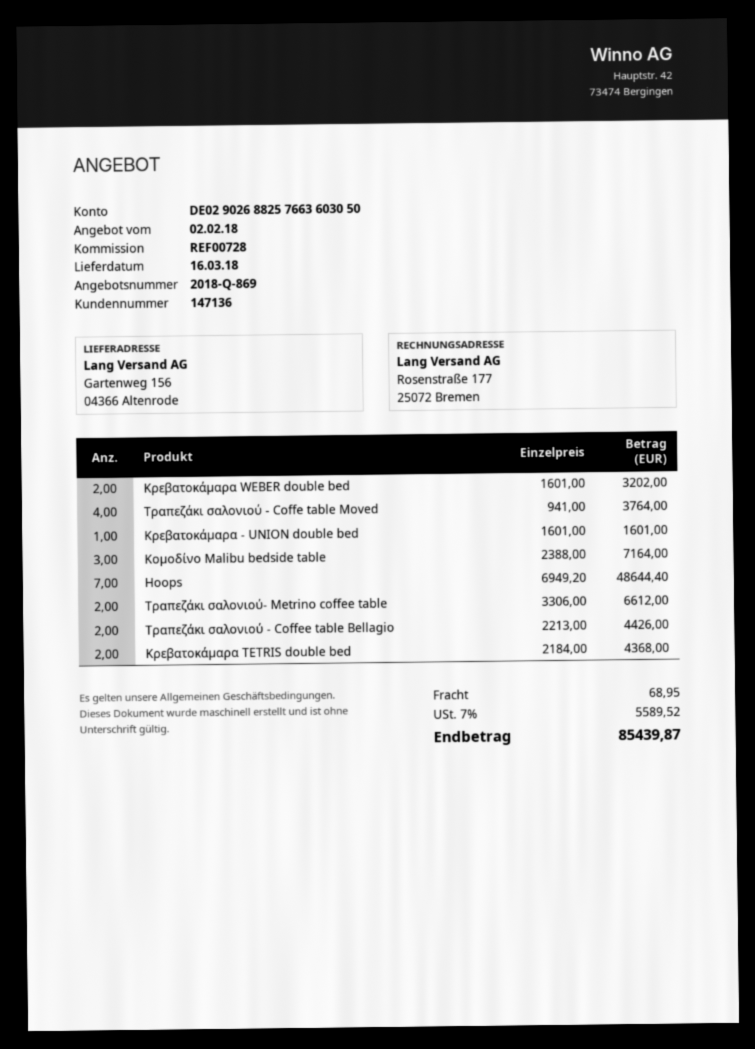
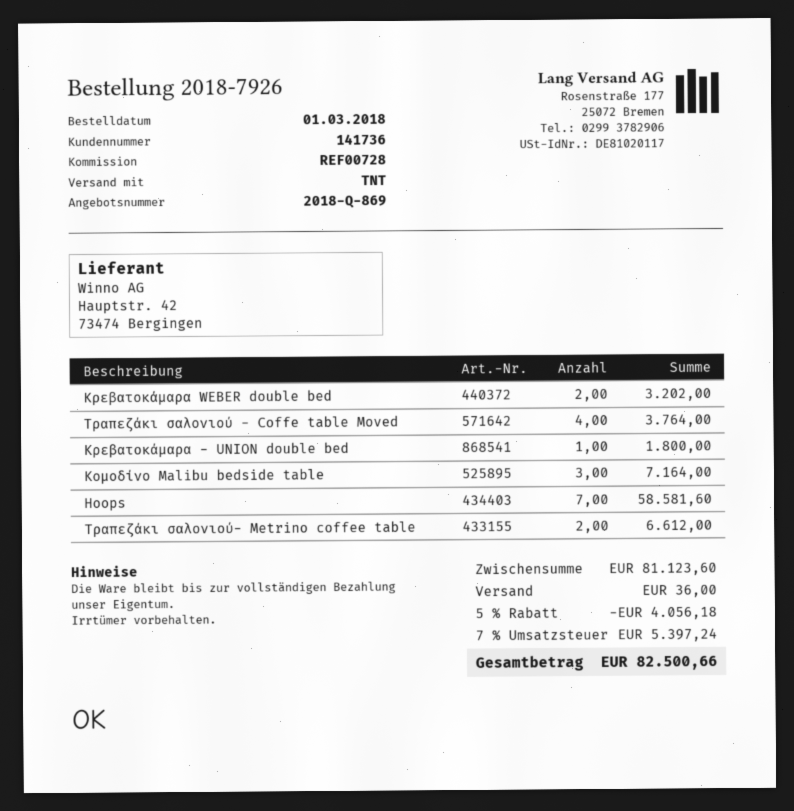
customer number: 147136 -> 141736
Κρεβατοκάμαρα - UNION double bed: 1 for 1601.00 -> 1 for 1800.00
Hoops: 7 for 48644.40 -> 7 for 58581.60
Τραπεζάκι σαλονιού - Coffee table Bellagio: 2 for 4426.00 -> none
Κρεβατοκάμαρα TETRIS double bed: 2 for 4368.00 -> none
discount: none -> 5% = 4056.18
shipping: 68.95 -> 36.00
tax: 7% = 5589.52 -> 7% = 5397.24
total: 85439.87 -> 82500.66

